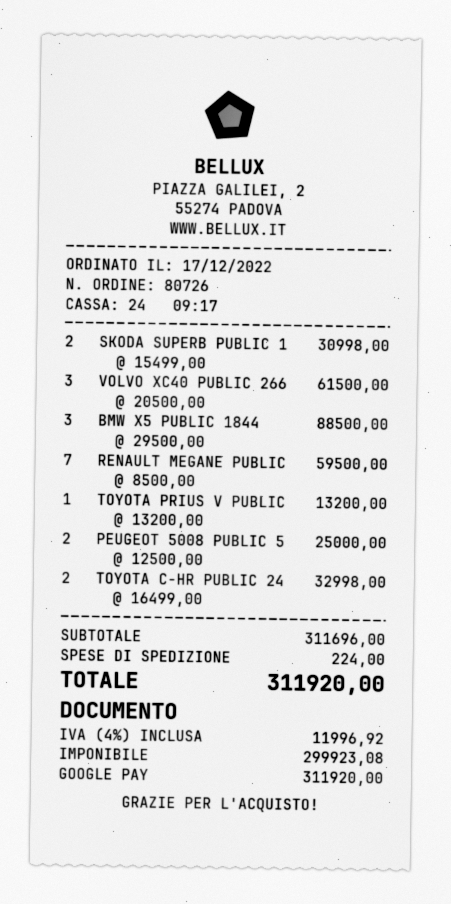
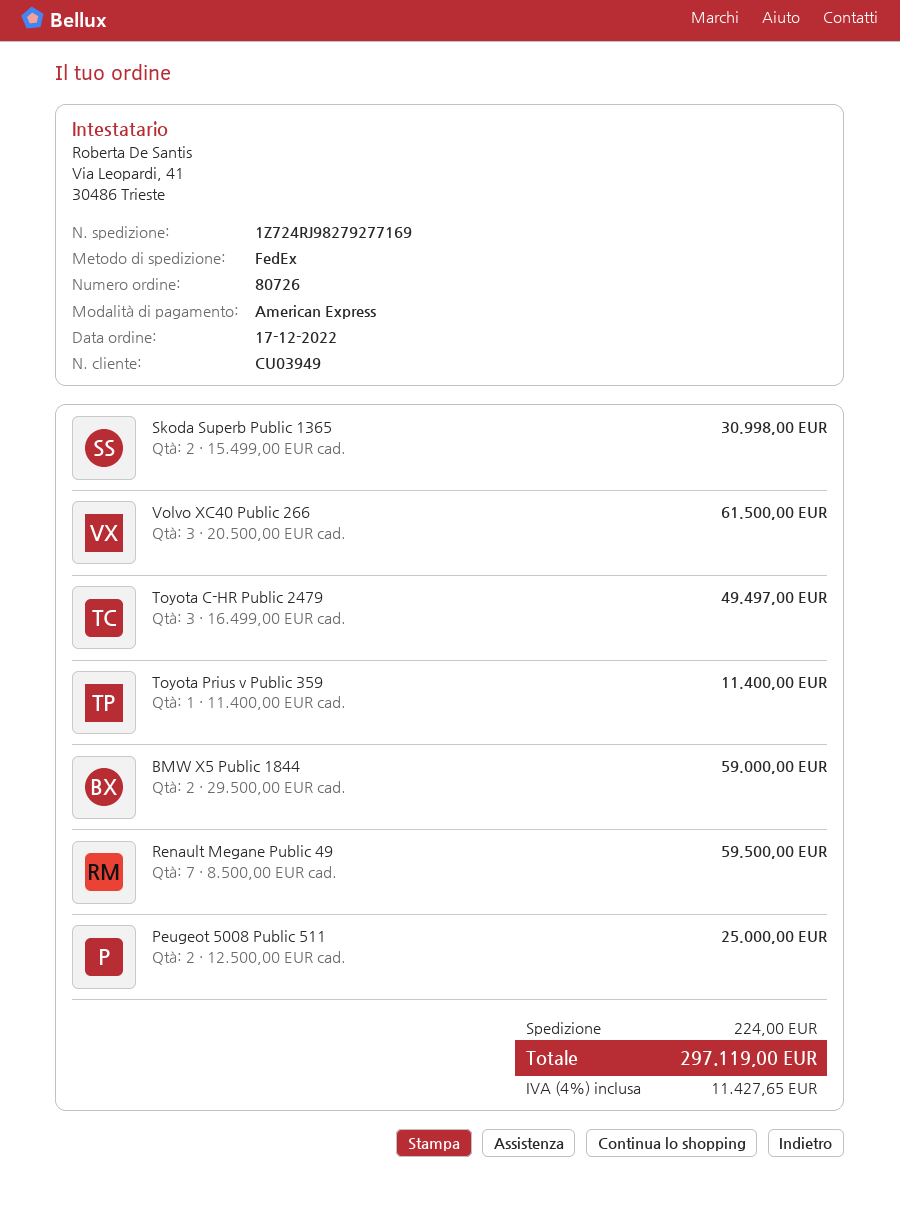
payment method: Google Pay -> American Express
BMW X5 PUBLIC 1844: 3 x 29500.00 = 88500.00 -> 2 x 29500.00 = 59000.00
TOYOTA PRIUS V PUBLIC: 1 x 13200.00 = 13200.00 -> 1 x 11400.00 = 11400.00
TOYOTA C-HR PUBLIC 24: 2 x 16499.00 = 32998.00 -> 3 x 16499.00 = 49497.00
tax: 4% = 11996.92 -> 4% = 11427.65
total: 311920.00 -> 297119.00

